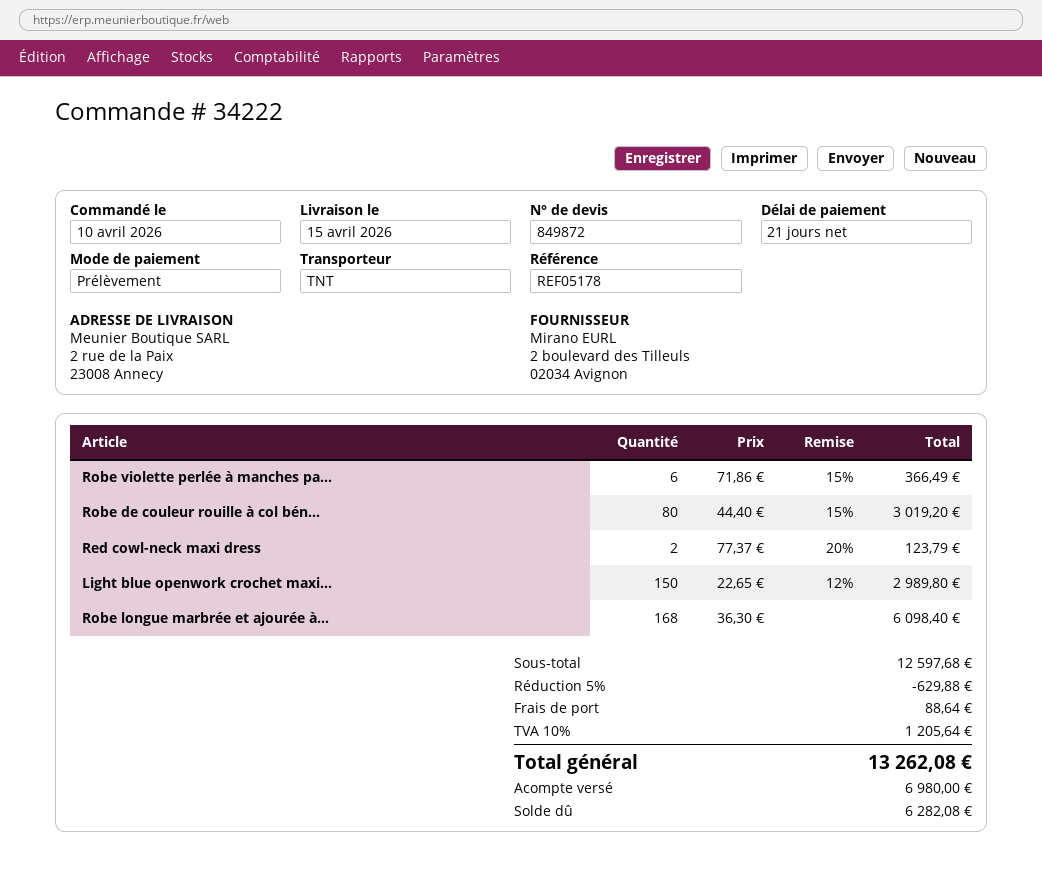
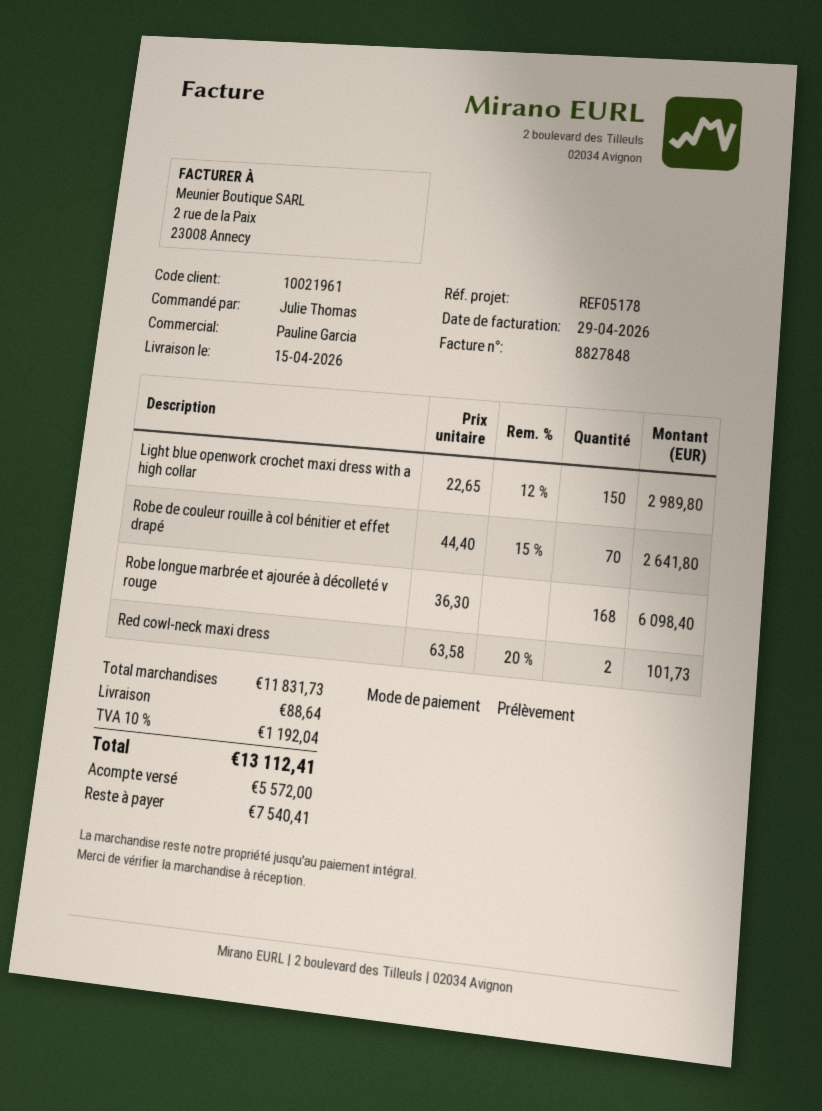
Robe violette perlée à manches pa...: 6 x 71.86 - 15% = 366.49 -> none
Robe de couleur rouille à col bén...: 80 x 44.40 - 15% = 3019.20 -> 70 x 44.40 - 15% = 2641.80
Red cowl-neck maxi dress: 2 x 77.37 - 20% = 123.79 -> 2 x 63.58 - 20% = 101.73
subtotal: 12597.68 -> 11831.73
discount: 5% = 629.88 -> none
tax: 10% = 1205.64 -> 10% = 1192.04
total: 13262.08 -> 13112.41
deposit: 6980.00 -> 5572.00
balance: 6282.08 -> 7540.41

